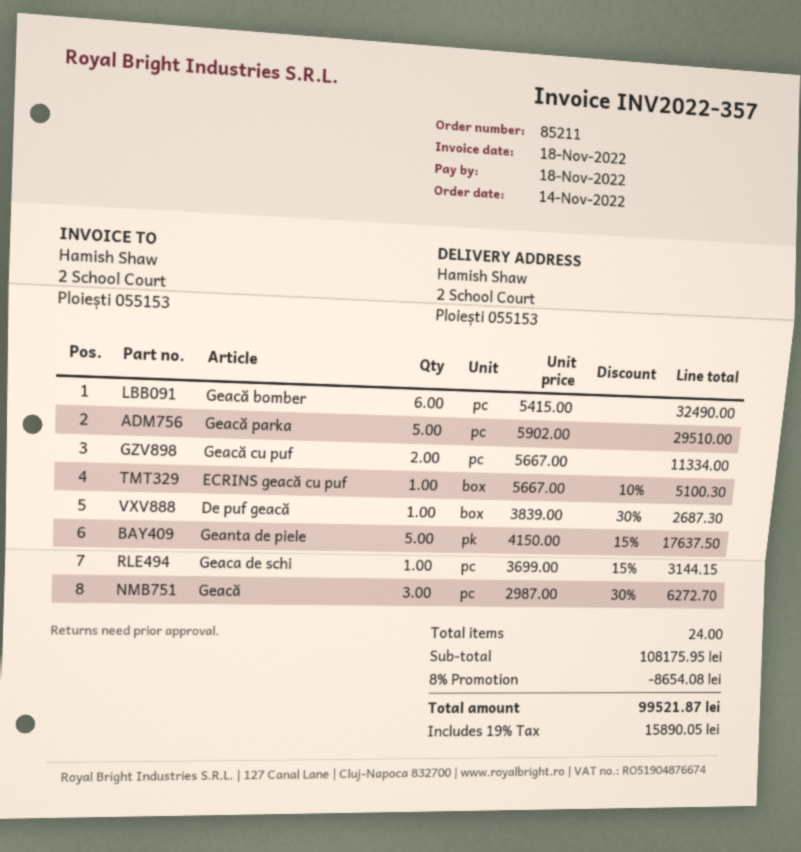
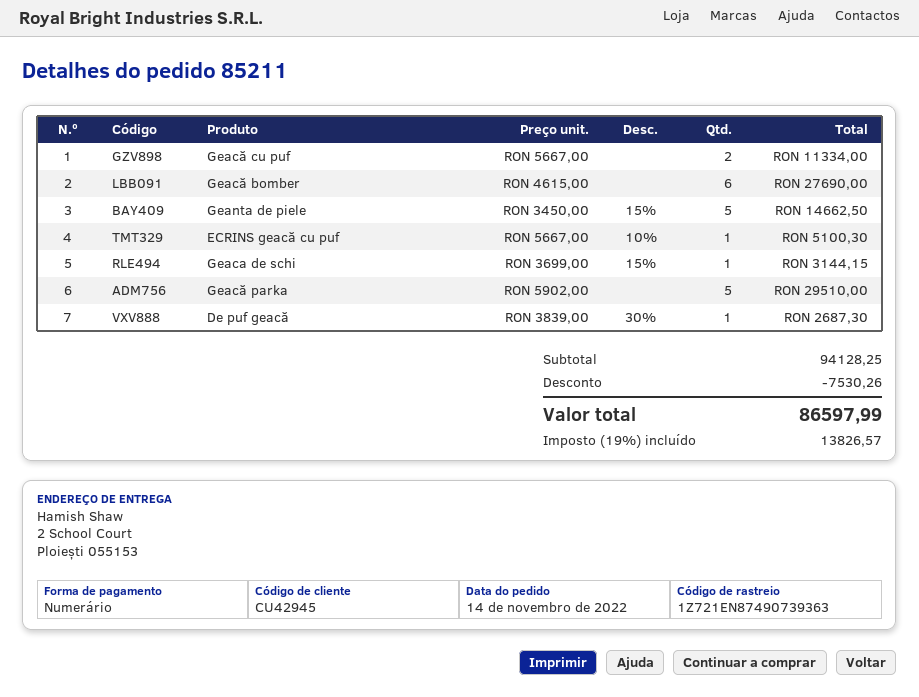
Geacă bomber: 6 x 5415.00 = 32490.00 -> 6 x 4615.00 = 27690.00
Geanta de piele: 5 x 4150.00 - 15% = 17637.50 -> 5 x 3450.00 - 15% = 14662.50
Geacă: 3 x 2987.00 - 30% = 6272.70 -> none
subtotal: 108175.95 -> 94128.25
discount: 8654.08 -> 7530.26
tax: 19% = 15890.05 -> 19% = 13826.57
total: 99521.87 -> 86597.99

